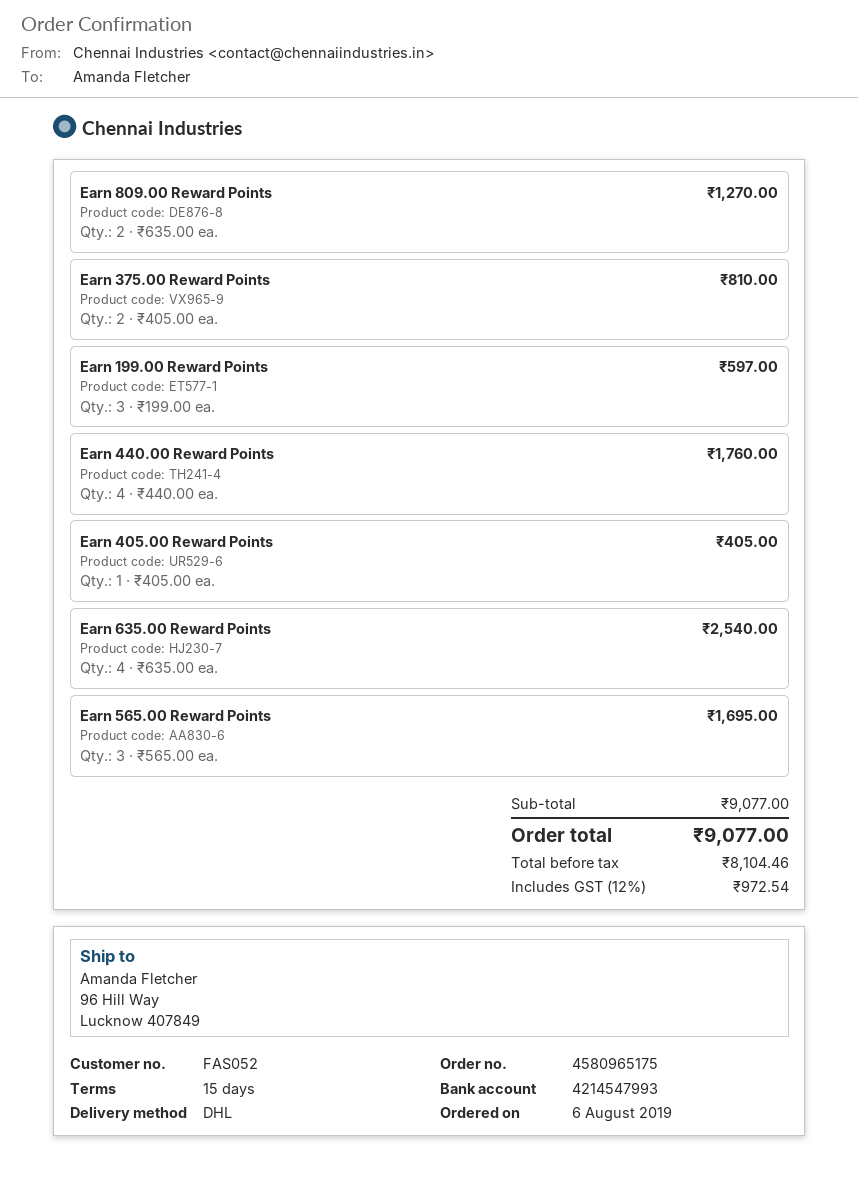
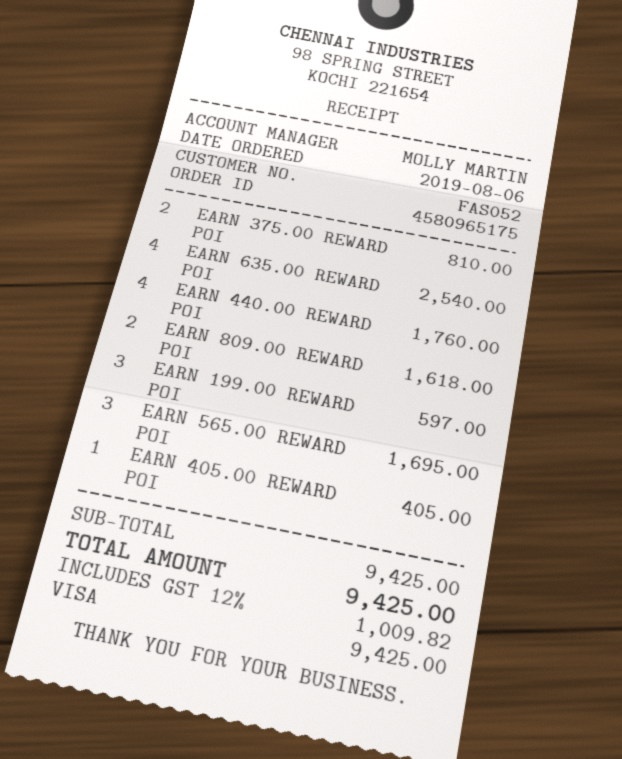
Earn 809.00 Reward Points: 2 for 1270.00 -> 2 for 1618.00
subtotal: 9077.00 -> 9425.00
tax: 12% = 972.54 -> 12% = 1009.82
total: 9077.00 -> 9425.00

